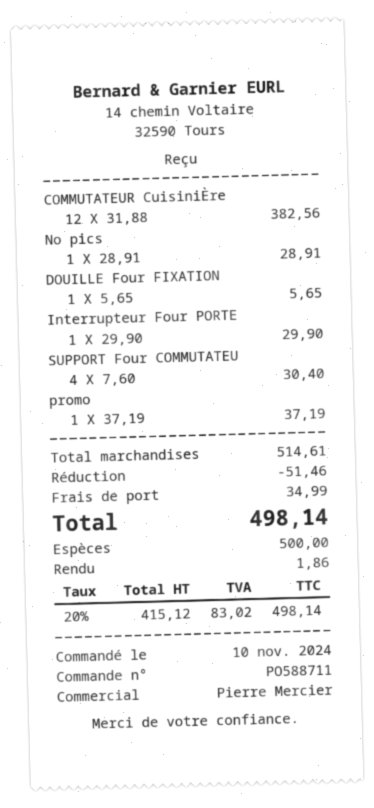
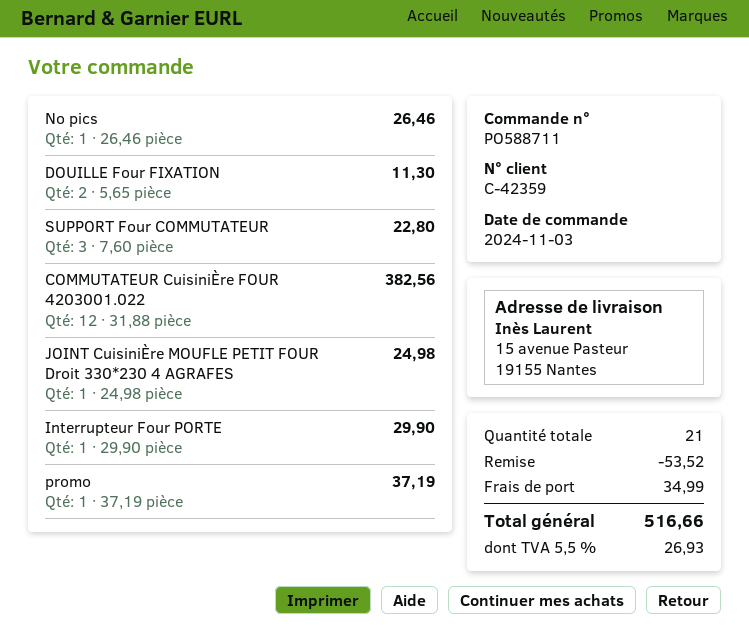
order date: 2024-11-10 -> 2024-11-03
No pics: 1 x 28.91 = 28.91 -> 1 x 26.46 = 26.46
DOUILLE Four FIXATION: 1 x 5.65 = 5.65 -> 2 x 5.65 = 11.30
SUPPORT Four COMMUTATEU: 4 x 7.60 = 30.40 -> 3 x 7.60 = 22.80
JOINT CuisiniÈre MOUFLE PETIT FOUR Droit 330*230 4 AGRAFES: none -> 1 x 24.98 = 24.98
discount: 51.46 -> 53.52
tax: 20% = 83.02 -> 5.5% = 26.93
total: 498.14 -> 516.66

